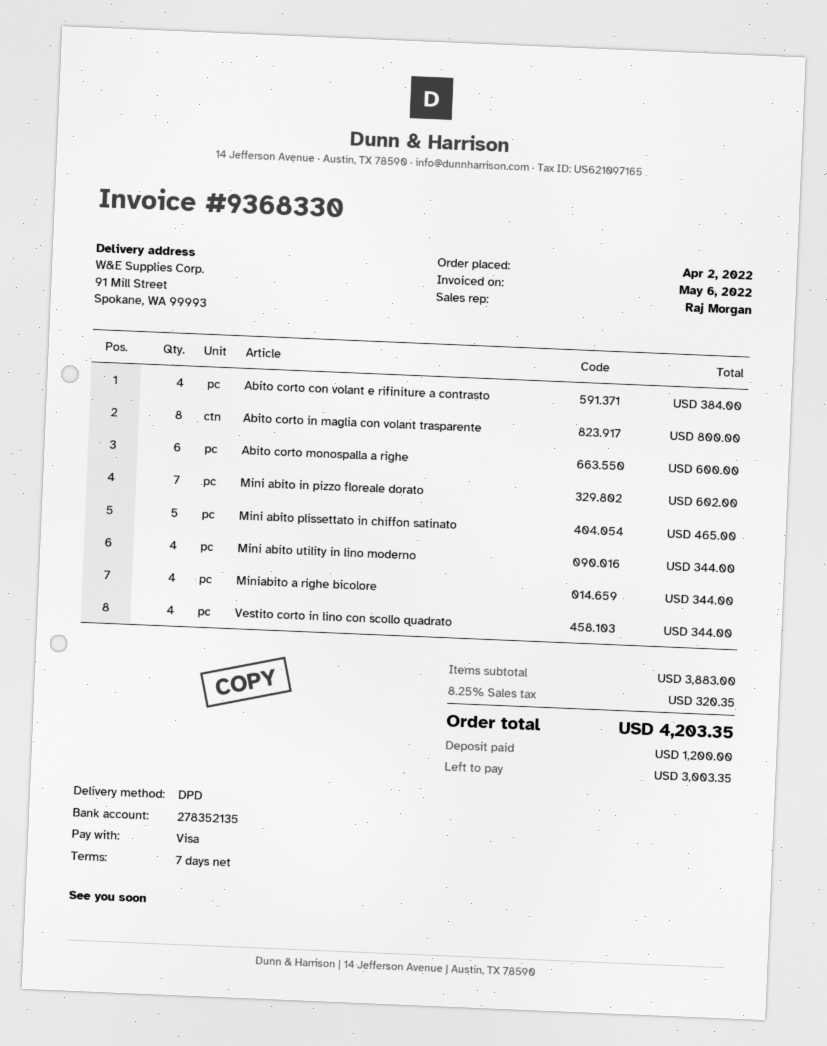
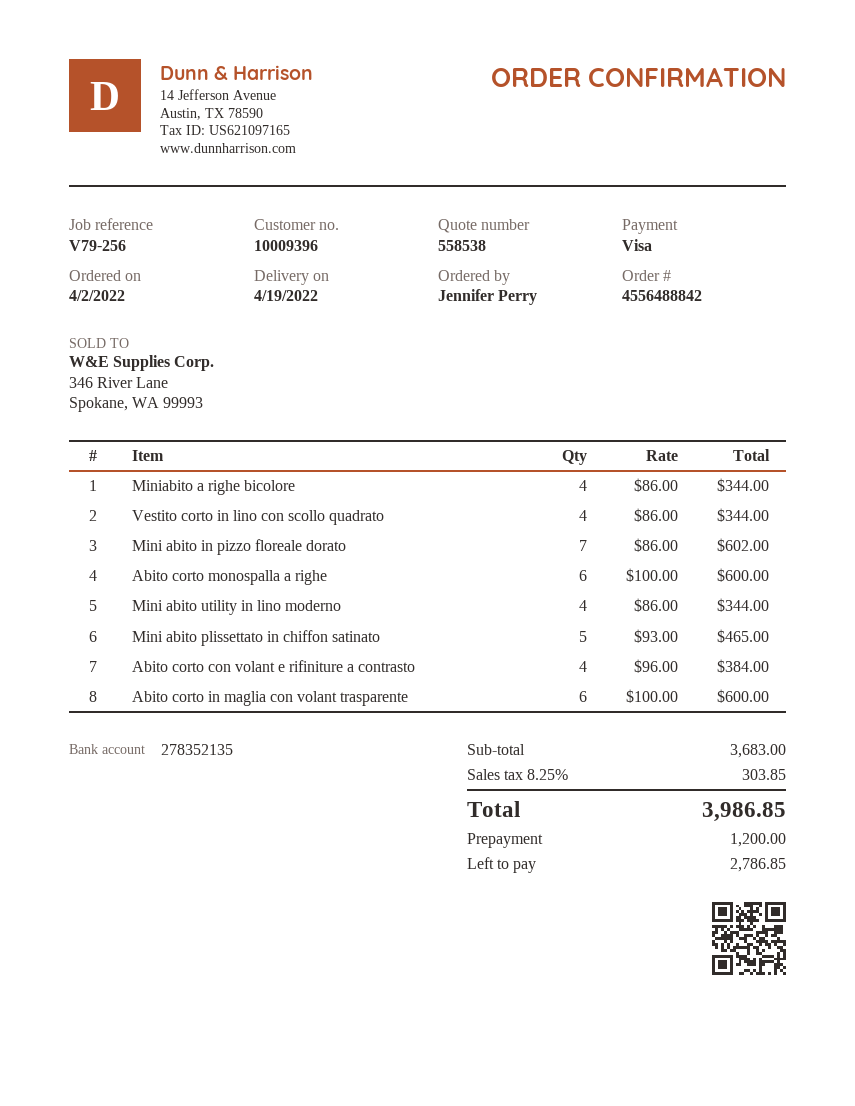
Abito corto in maglia con volant trasparente: 8 for 800.00 -> 6 for 600.00
subtotal: 3883.00 -> 3683.00
tax: 8.25% = 320.35 -> 8.25% = 303.85
total: 4203.35 -> 3986.85
balance: 3003.35 -> 2786.85

